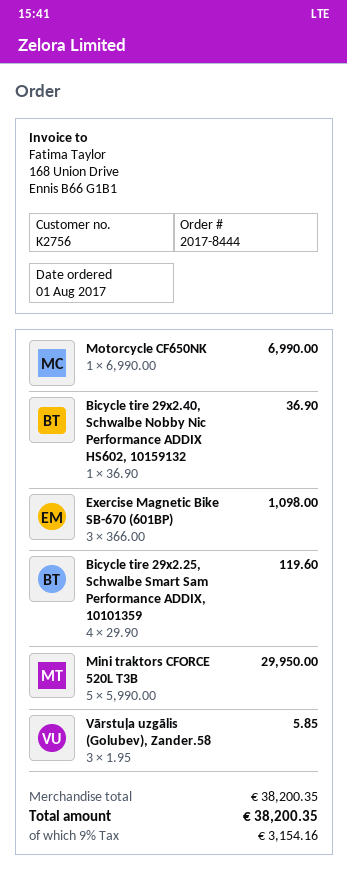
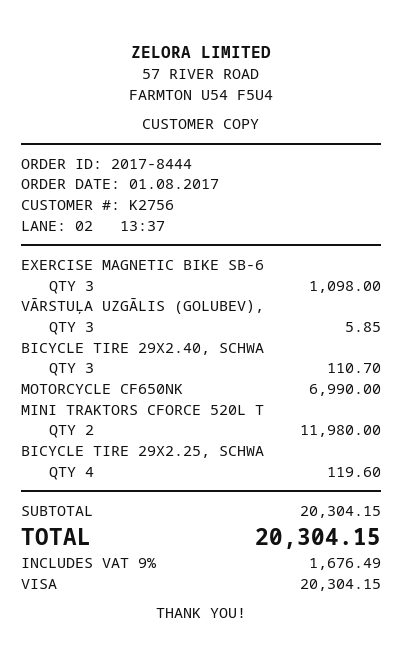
Bicycle tire 29x2.40, Schwalbe Nobby Nic Performance ADDIX HS602, 10159132: 1 for 36.90 -> 3 for 110.70
Mini traktors CFORCE 520L T3B: 5 for 29950.00 -> 2 for 11980.00
subtotal: 38200.35 -> 20304.15
tax: 9% = 3154.16 -> 9% = 1676.49
total: 38200.35 -> 20304.15

